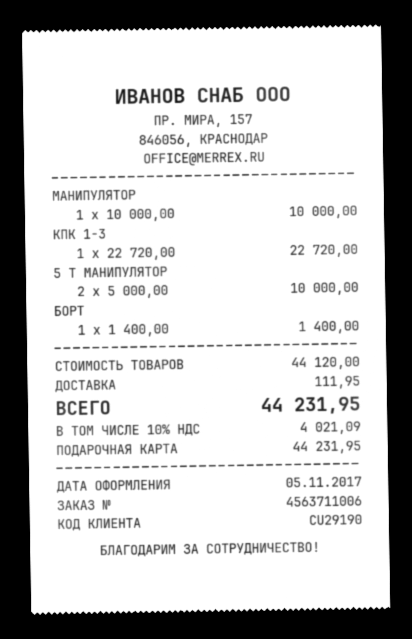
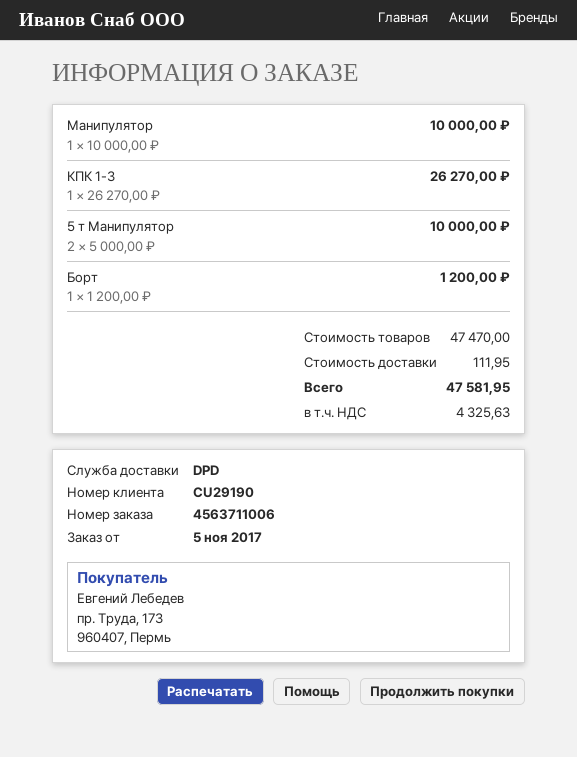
КПК 1-3: 1 x 22720.00 = 22720.00 -> 1 x 26270.00 = 26270.00
БОРТ: 1 x 1400.00 = 1400.00 -> 1 x 1200.00 = 1200.00
subtotal: 44120.00 -> 47470.00
tax: 4021.09 -> 4325.63
total: 44231.95 -> 47581.95

